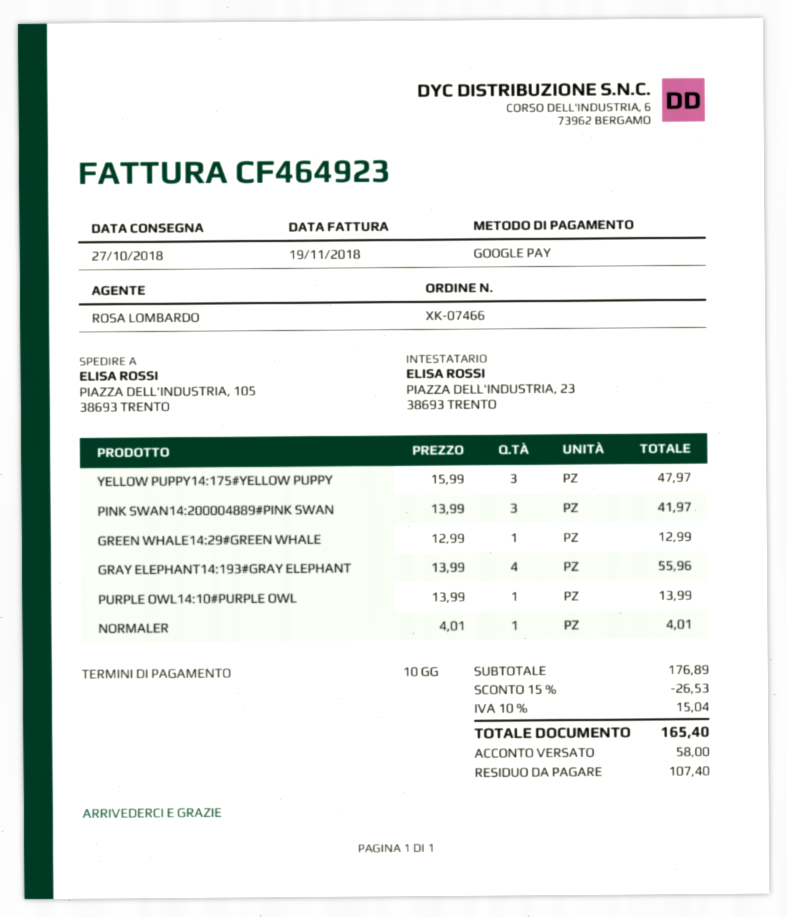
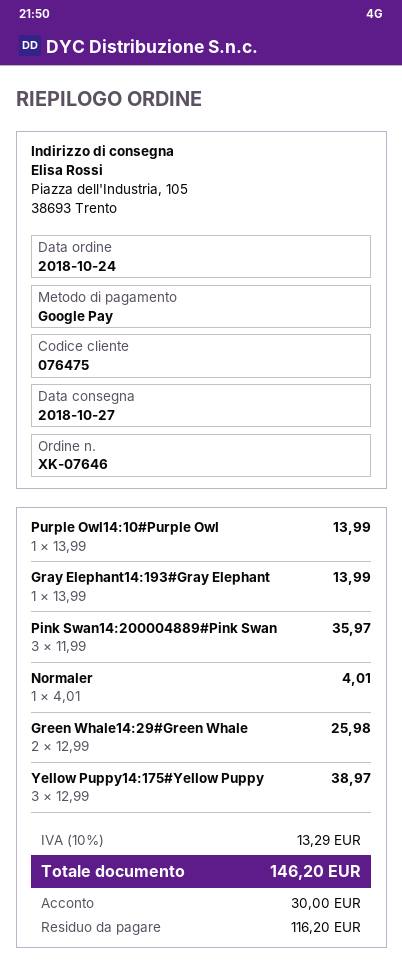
order number: XK-07466 -> XK-07646
YELLOW PUPPY14:175#YELLOW PUPPY: 3 x 15.99 = 47.97 -> 3 x 12.99 = 38.97
PINK SWAN14:200004889#PINK SWAN: 3 x 13.99 = 41.97 -> 3 x 11.99 = 35.97
GREEN WHALE14:29#GREEN WHALE: 1 x 12.99 = 12.99 -> 2 x 12.99 = 25.98
GRAY ELEPHANT14:193#GRAY ELEPHANT: 4 x 13.99 = 55.96 -> 1 x 13.99 = 13.99
discount: 15% = 26.53 -> none
tax: 10% = 15.04 -> 10% = 13.29
total: 165.40 -> 146.20
deposit: 58.00 -> 30.00
balance: 107.40 -> 116.20

